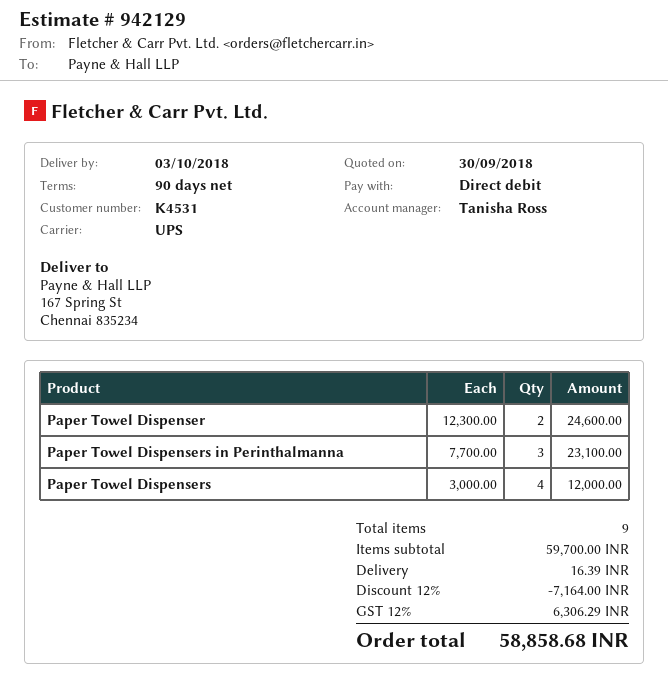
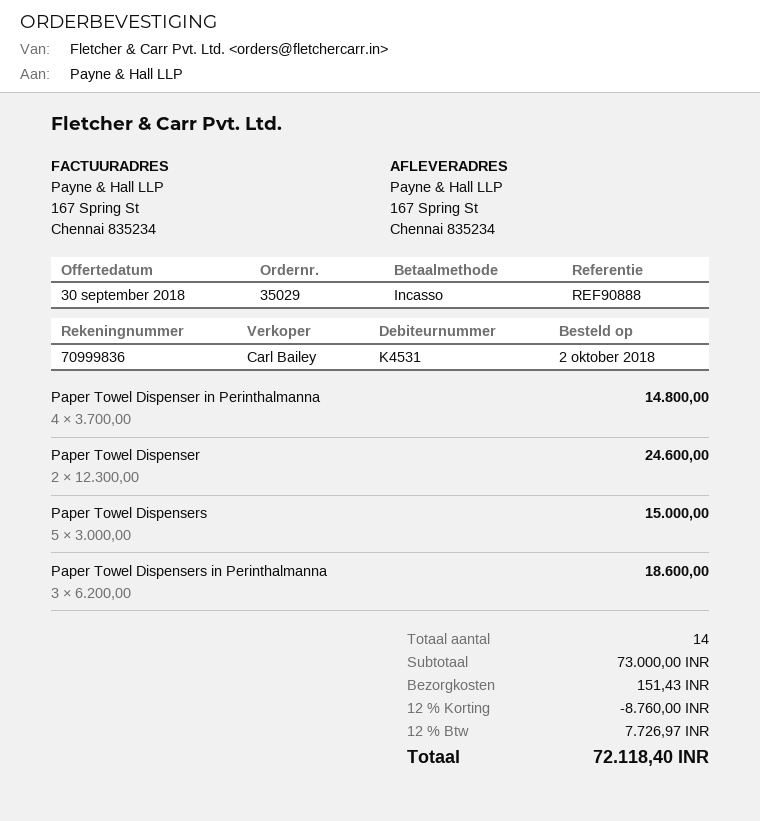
sales rep: Tanisha Ross -> Carl Bailey
Paper Towel Dispensers in Perinthalmanna: 3 x 7700.00 = 23100.00 -> 3 x 6200.00 = 18600.00
Paper Towel Dispensers: 4 x 3000.00 = 12000.00 -> 5 x 3000.00 = 15000.00
Paper Towel Dispenser in Perinthalmanna: none -> 4 x 3700.00 = 14800.00
total quantity: 9 -> 14
subtotal: 59700.00 -> 73000.00
discount: 12% = 7164.00 -> 12% = 8760.00
shipping: 16.39 -> 151.43
tax: 12% = 6306.29 -> 12% = 7726.97
total: 58858.68 -> 72118.40

